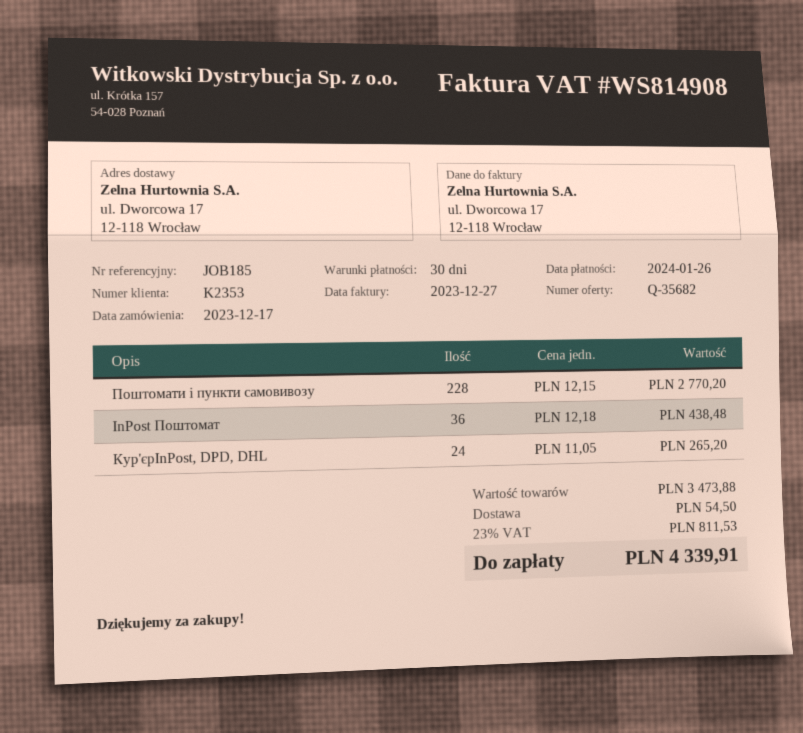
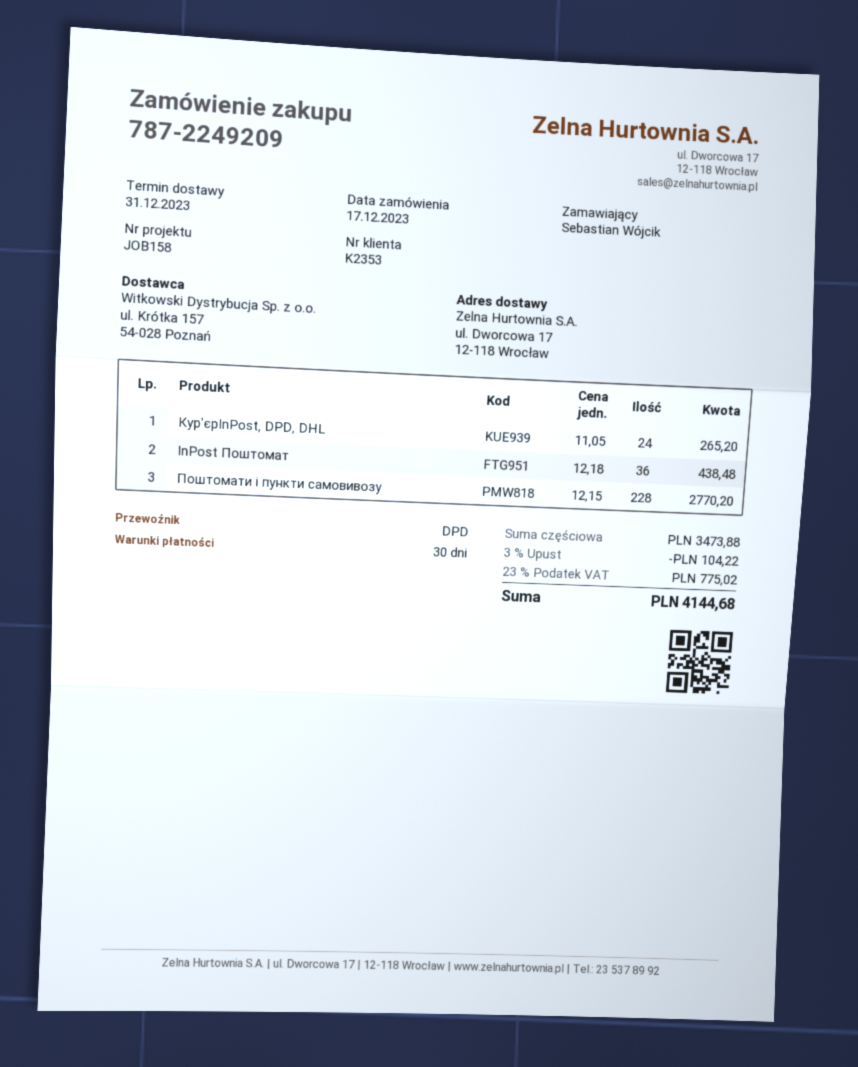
reference: JOB185 -> JOB158
discount: none -> 3% = 104.22
shipping: 54.50 -> none
tax: 23% = 811.53 -> 23% = 775.02
total: 4339.91 -> 4144.68

